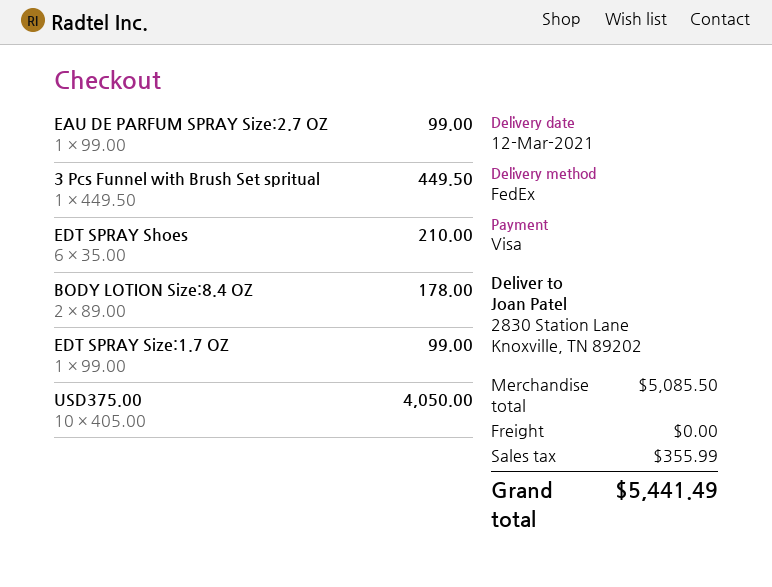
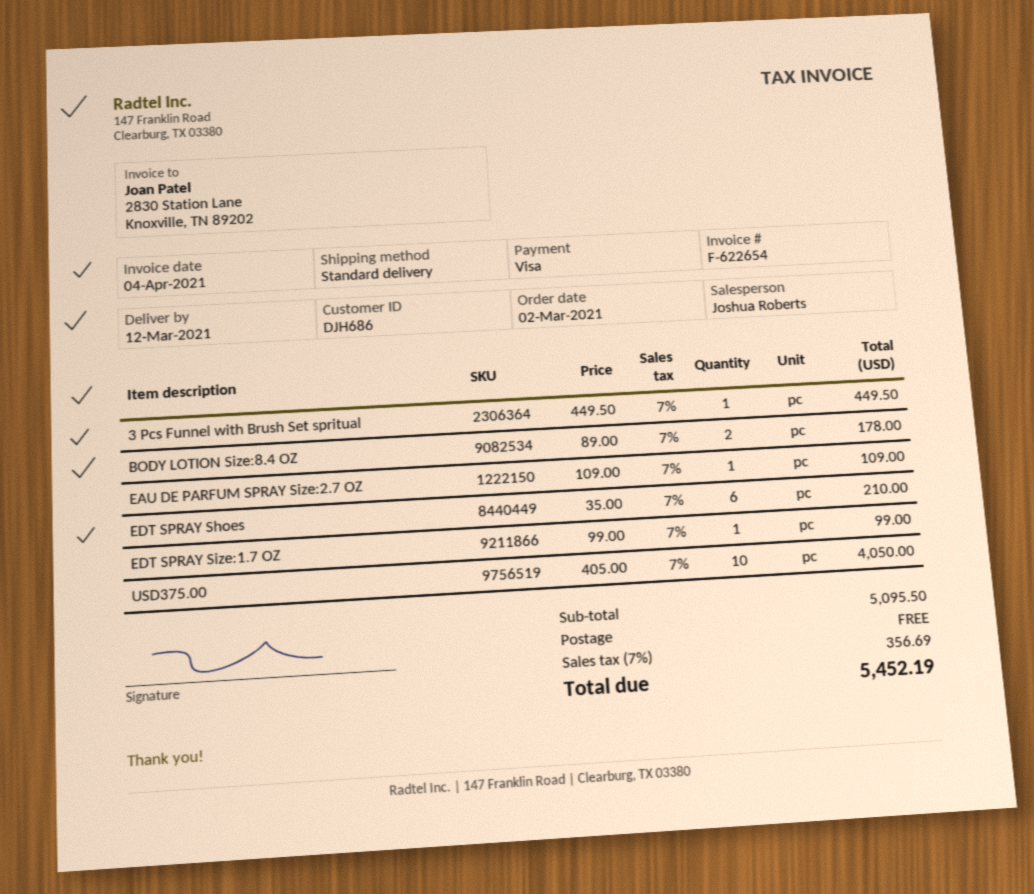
shipping method: FedEx -> standard
EAU DE PARFUM SPRAY Size:2.7 OZ: 1 x 99.00 = 99.00 -> 1 x 109.00 = 109.00
subtotal: 5085.50 -> 5095.50
tax: 355.99 -> 356.69
total: 5441.49 -> 5452.19

